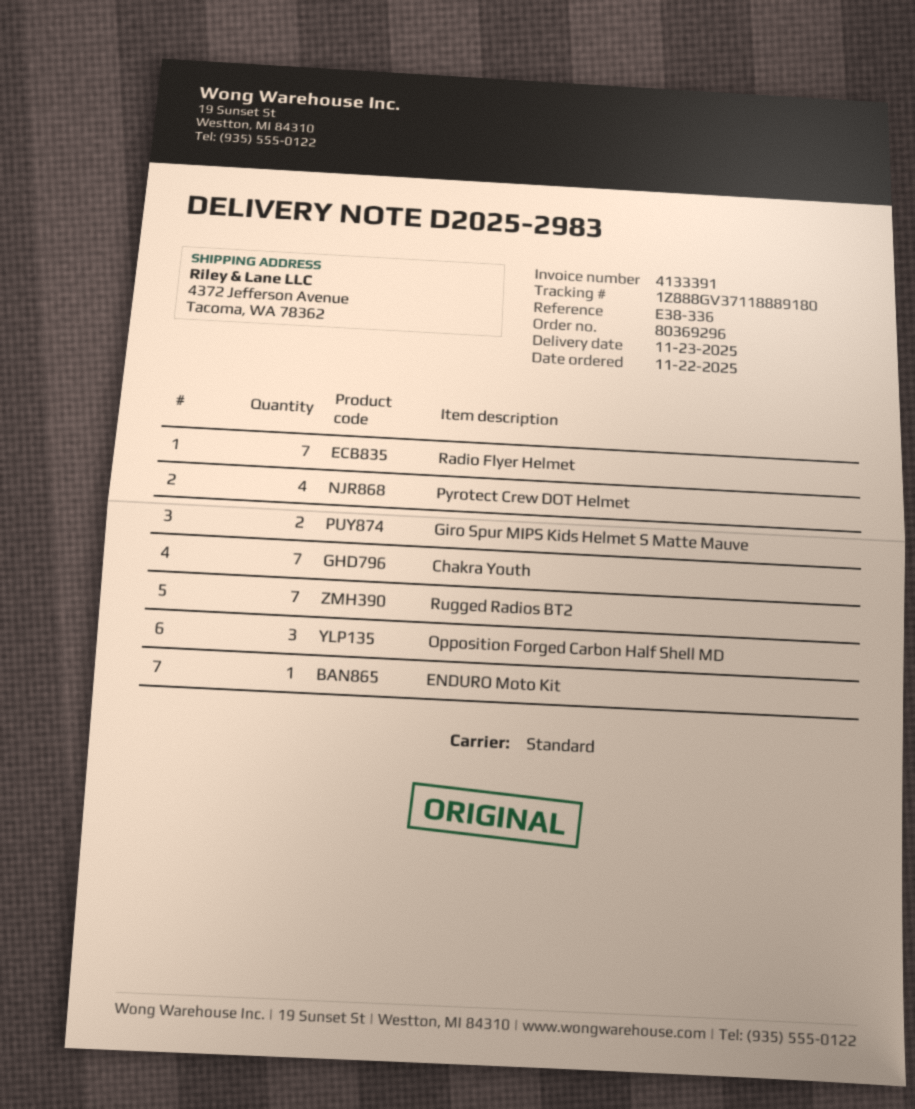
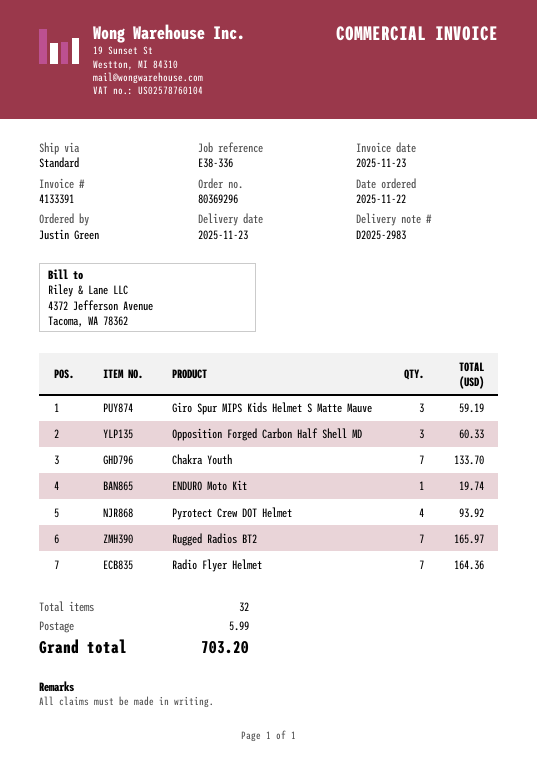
Giro Spur MIPS Kids Helmet S Matte Mauve: 2 -> 3

